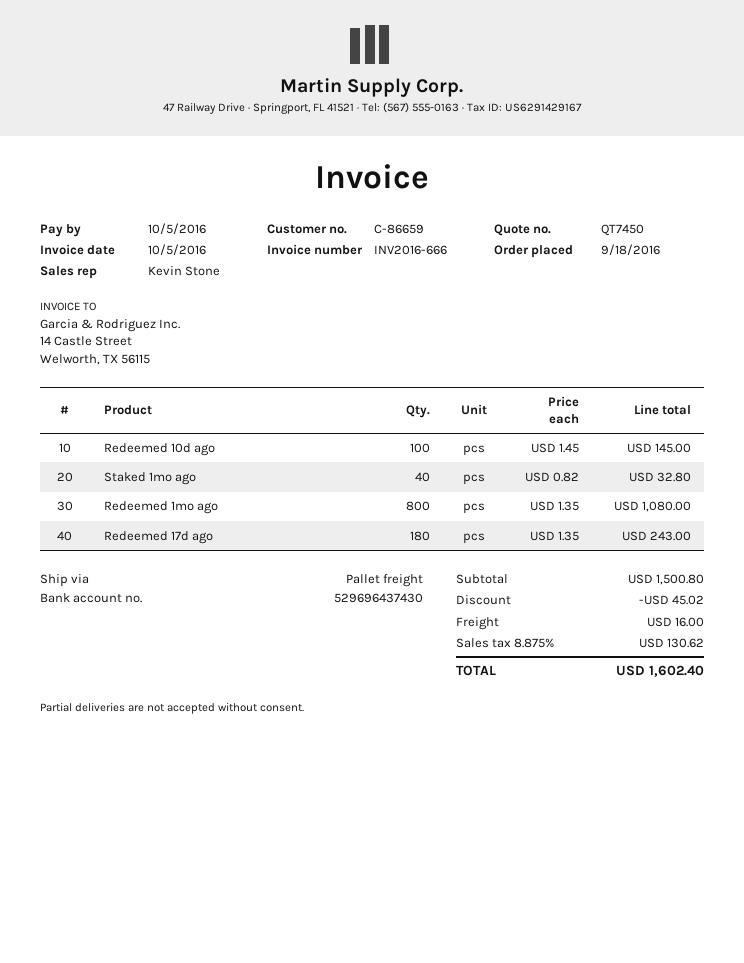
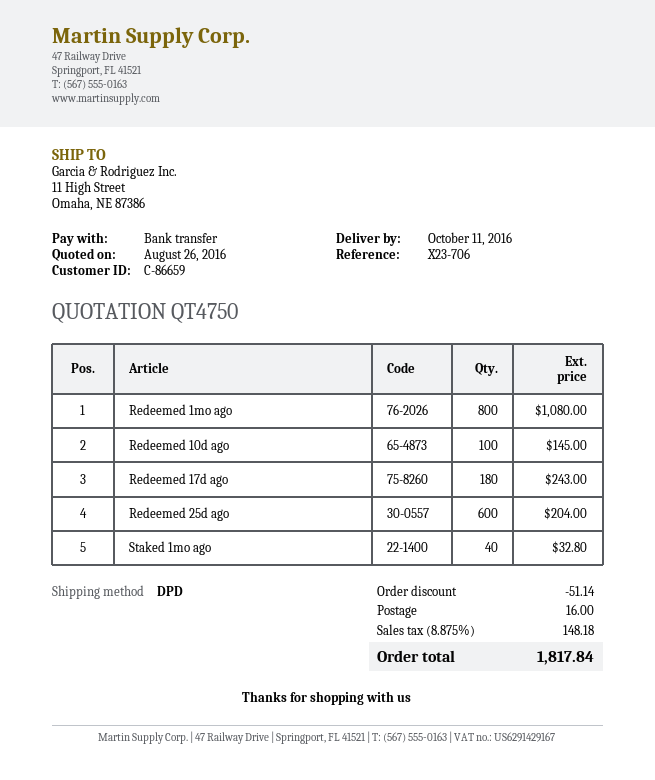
quote number: QT7450 -> QT4750
shipping method: pallet freight -> DPD
Redeemed 25d ago: none -> 600 for 204.00
discount: 45.02 -> 51.14
tax: 8.875% = 130.62 -> 8.875% = 148.18
total: 1602.40 -> 1817.84

